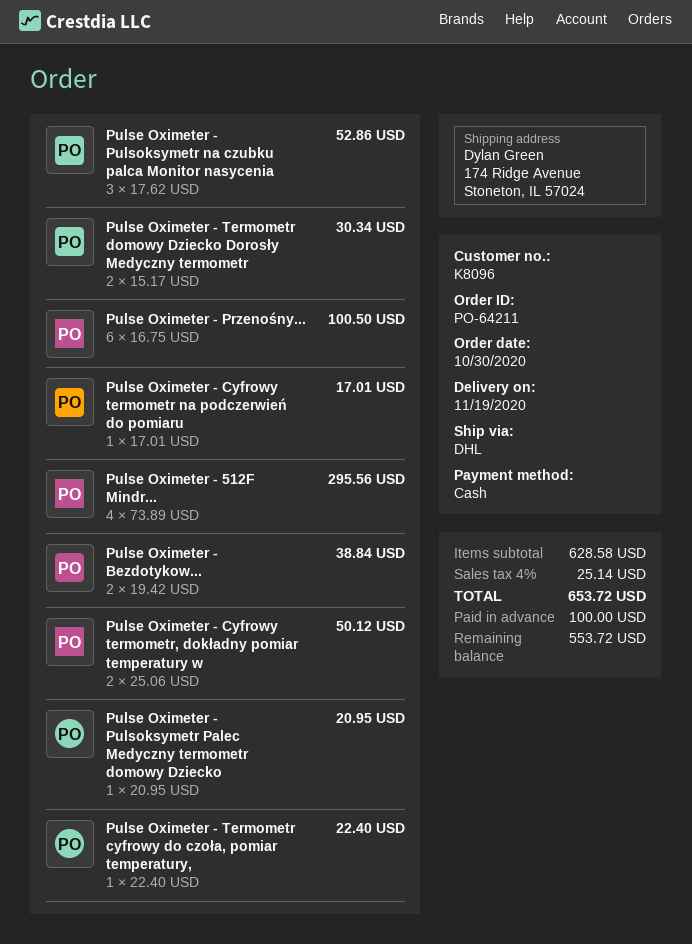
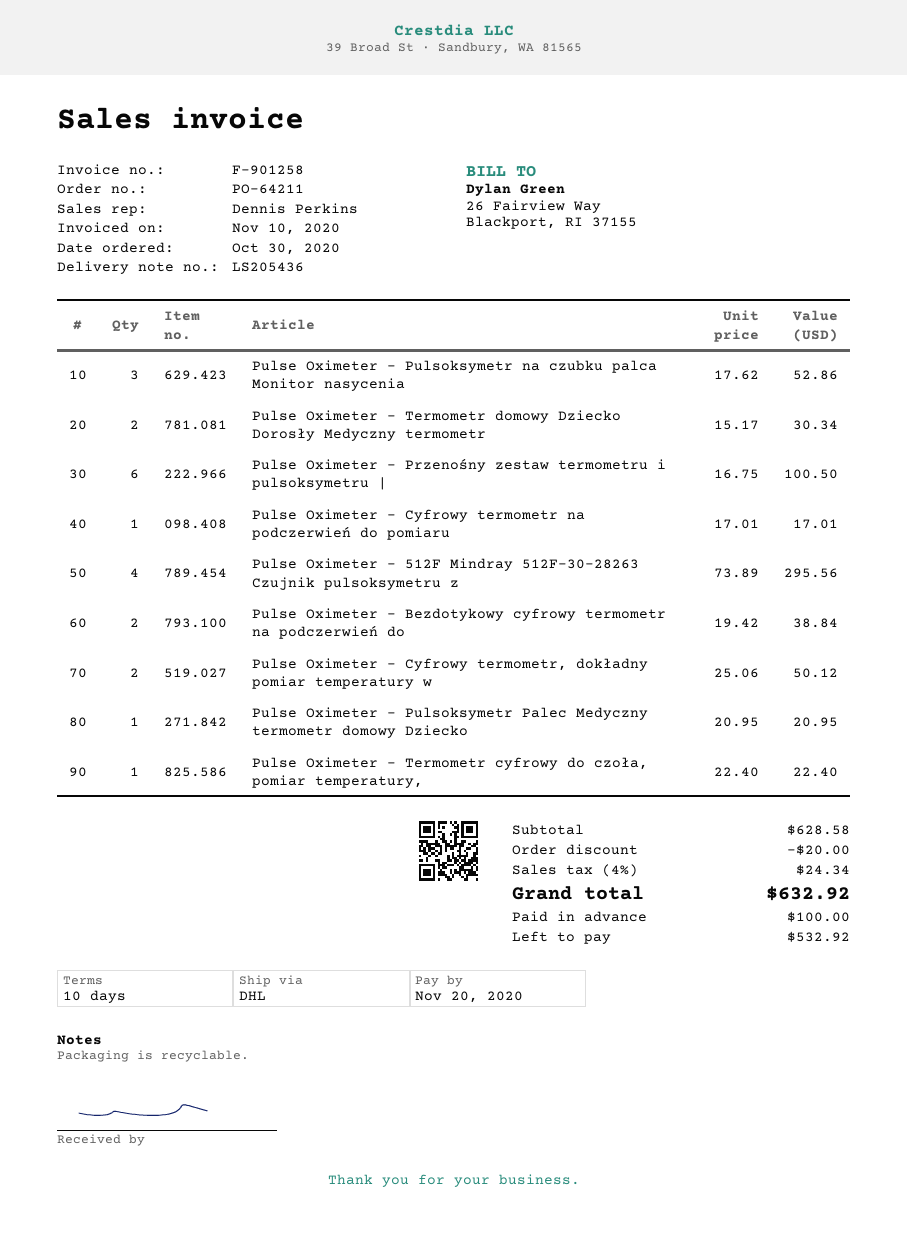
discount: none -> 20.00
tax: 4% = 25.14 -> 4% = 24.34
total: 653.72 -> 632.92
balance: 553.72 -> 532.92

